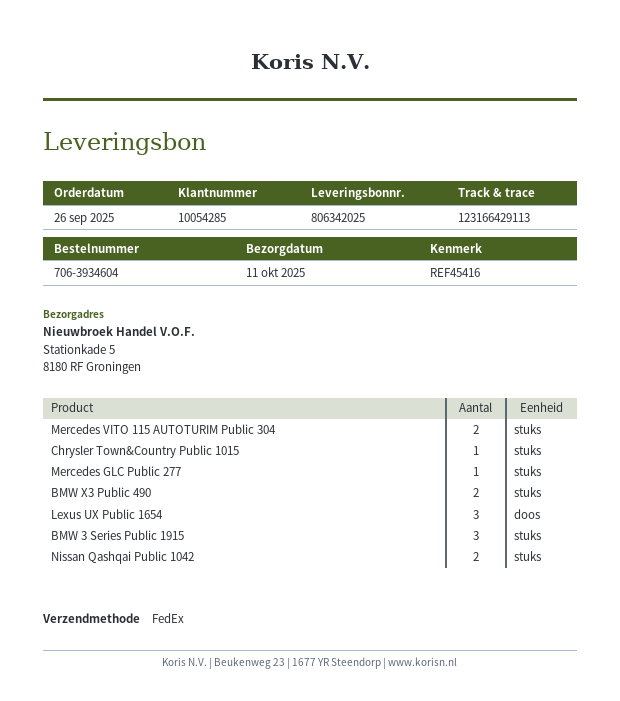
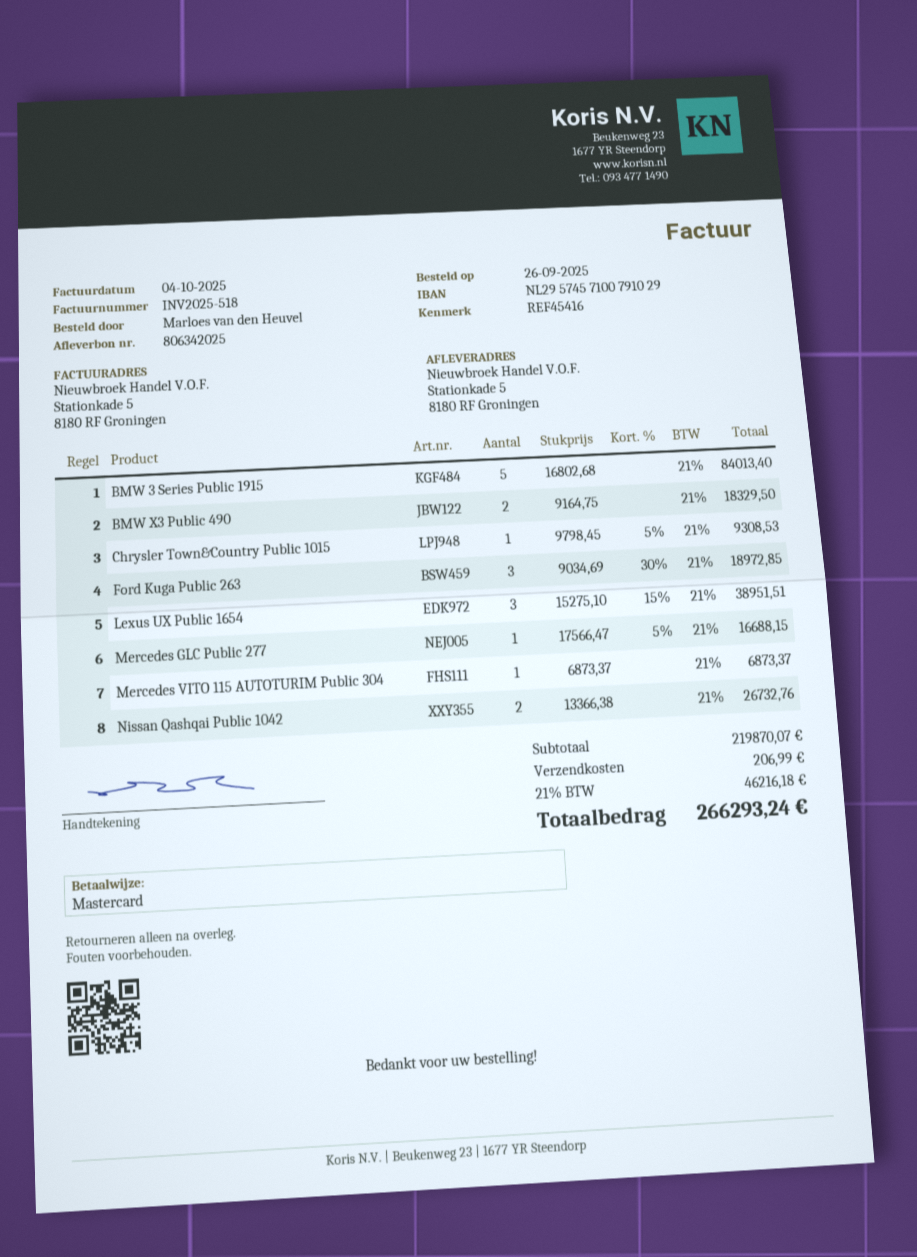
Mercedes VITO 115 AUTOTURIM Public 304: 2 -> 1
BMW 3 Series Public 1915: 3 -> 5
Ford Kuga Public 263: none -> 3

